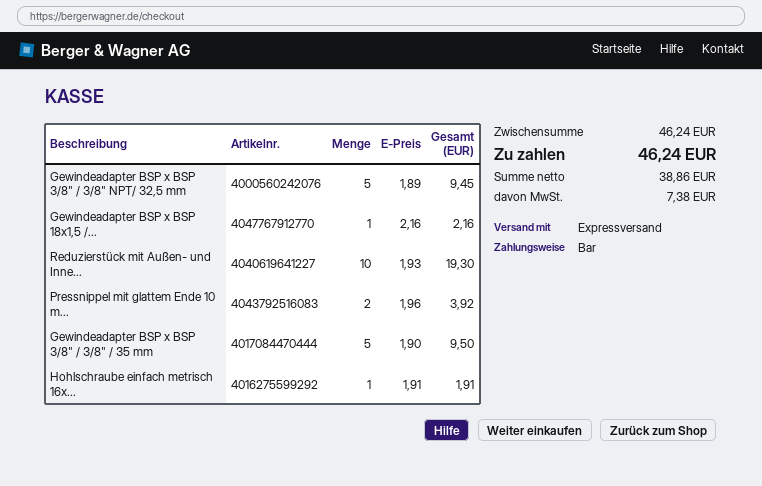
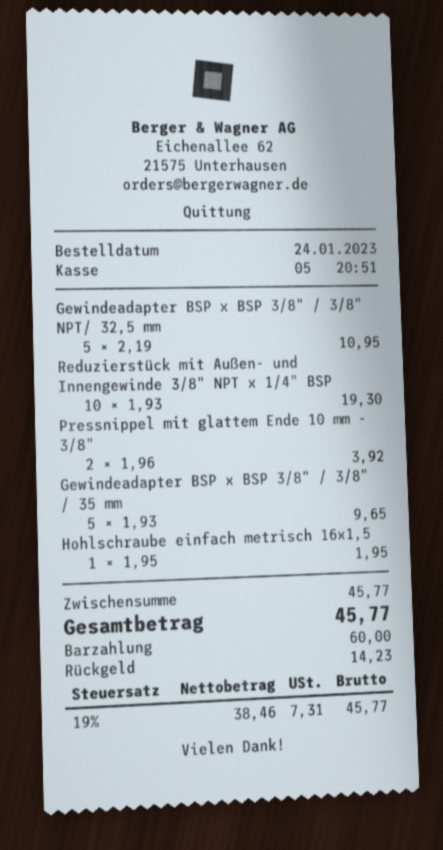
Gewindeadapter BSP x BSP 3/8" / 3/8" NPT/ 32,5 mm: 5 x 1.89 = 9.45 -> 5 x 2.19 = 10.95
Gewindeadapter BSP x BSP 18x1,5 /...: 1 x 2.16 = 2.16 -> none
Gewindeadapter BSP x BSP 3/8" / 3/8" / 35 mm: 5 x 1.90 = 9.50 -> 5 x 1.93 = 9.65
Hohlschraube einfach metrisch 16x...: 1 x 1.91 = 1.91 -> 1 x 1.95 = 1.95
subtotal: 46.24 -> 45.77
net: 38.86 -> 38.46
tax: 7.38 -> 7.31
total: 46.24 -> 45.77

